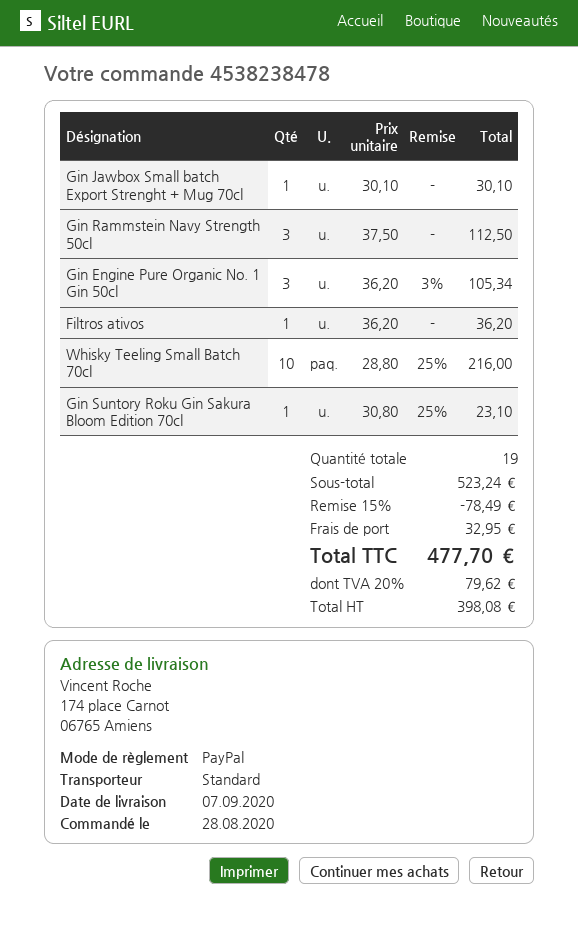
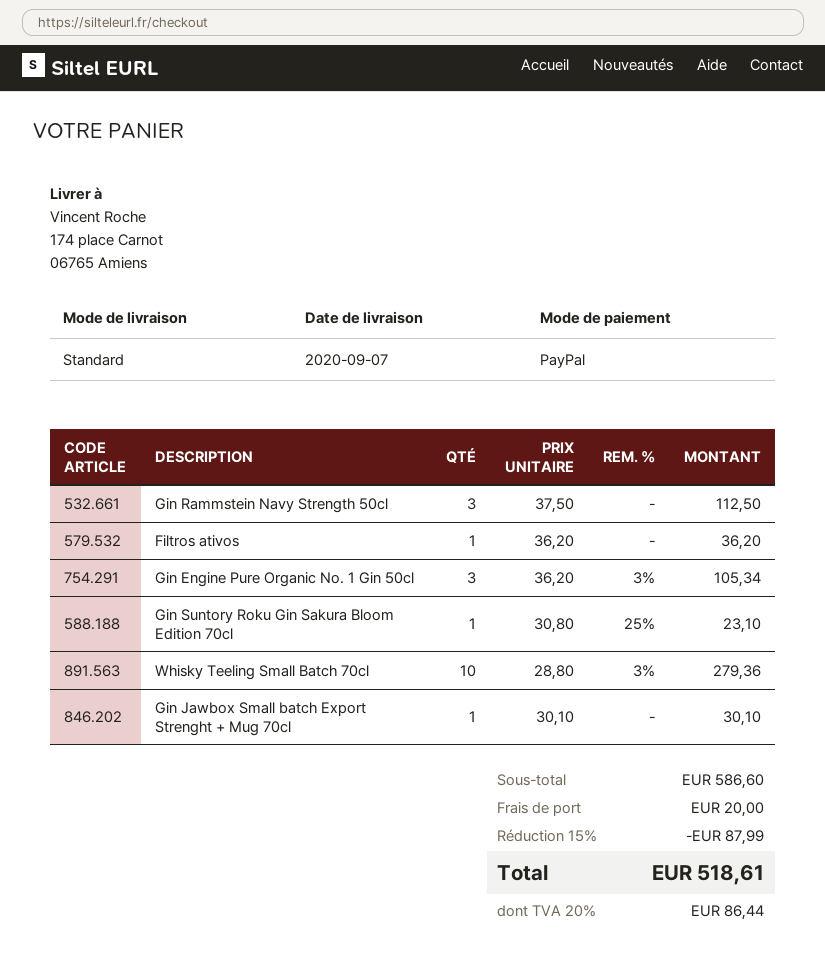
Whisky Teeling Small Batch 70cl: 10 x 28.80 - 25% = 216.00 -> 10 x 28.80 - 3% = 279.36
subtotal: 523.24 -> 586.60
discount: 15% = 78.49 -> 15% = 87.99
shipping: 32.95 -> 20.00
tax: 20% = 79.62 -> 20% = 86.44
total: 477.70 -> 518.61

